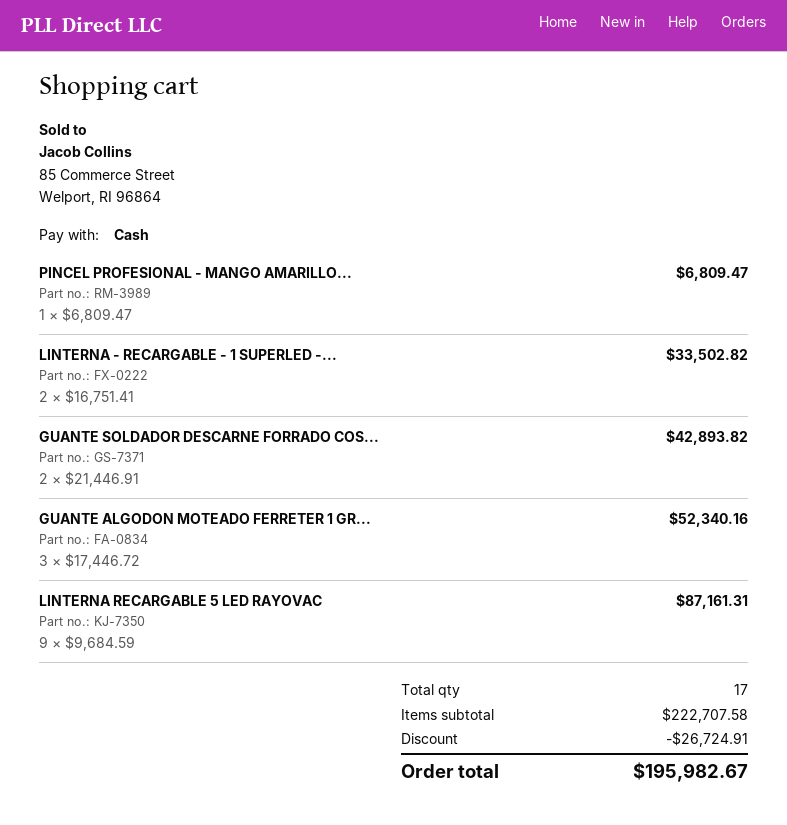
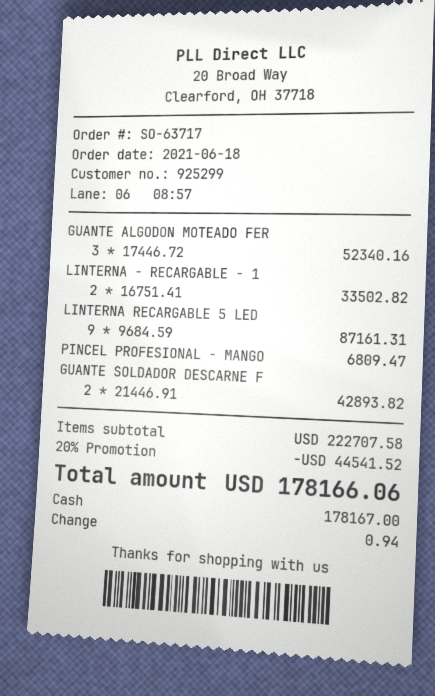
discount: 26724.91 -> 44541.52
total: 195982.67 -> 178166.06

